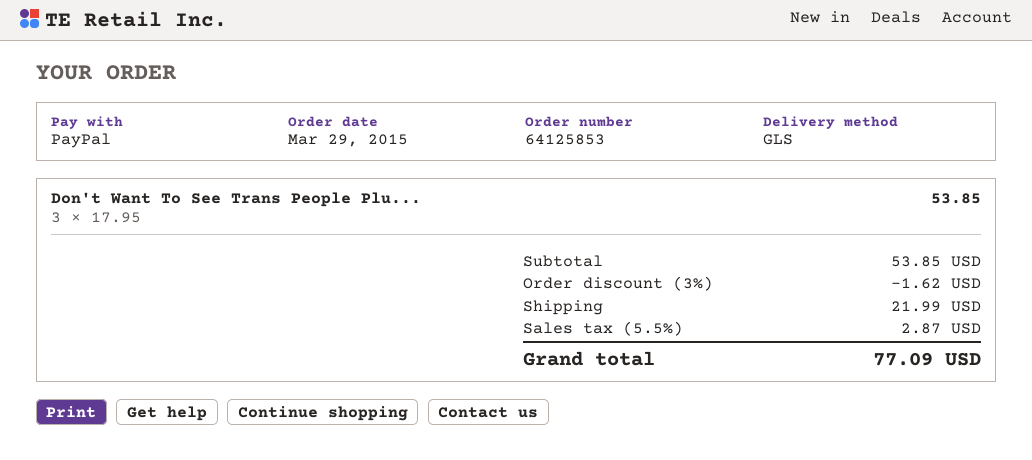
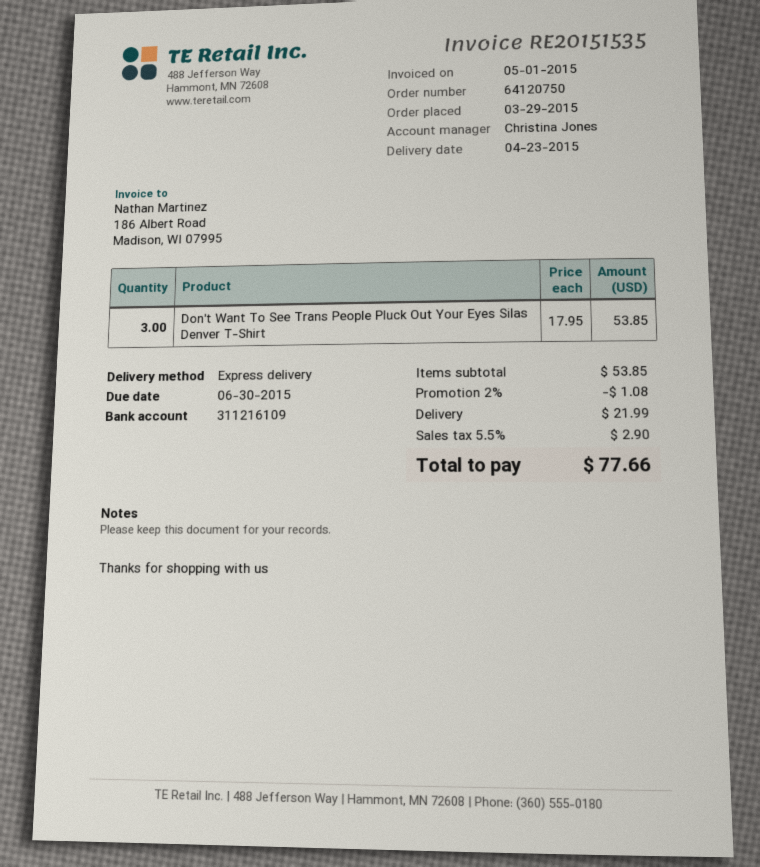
order number: 64125853 -> 64120750
shipping method: GLS -> express
discount: 3% = 1.62 -> 2% = 1.08
tax: 5.5% = 2.87 -> 5.5% = 2.90
total: 77.09 -> 77.66

